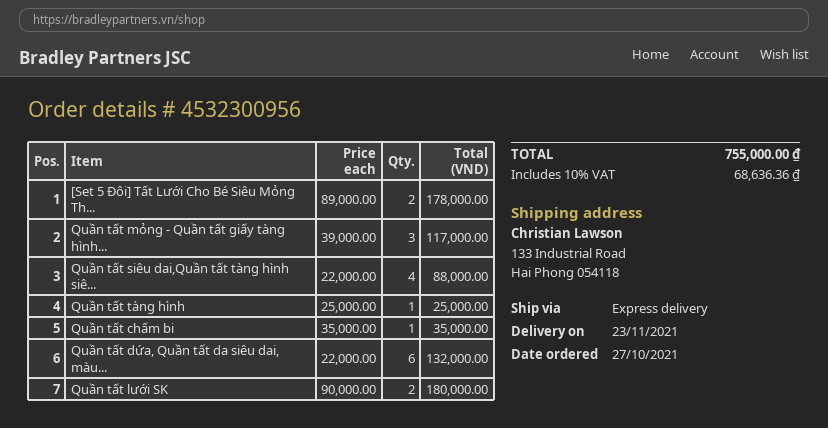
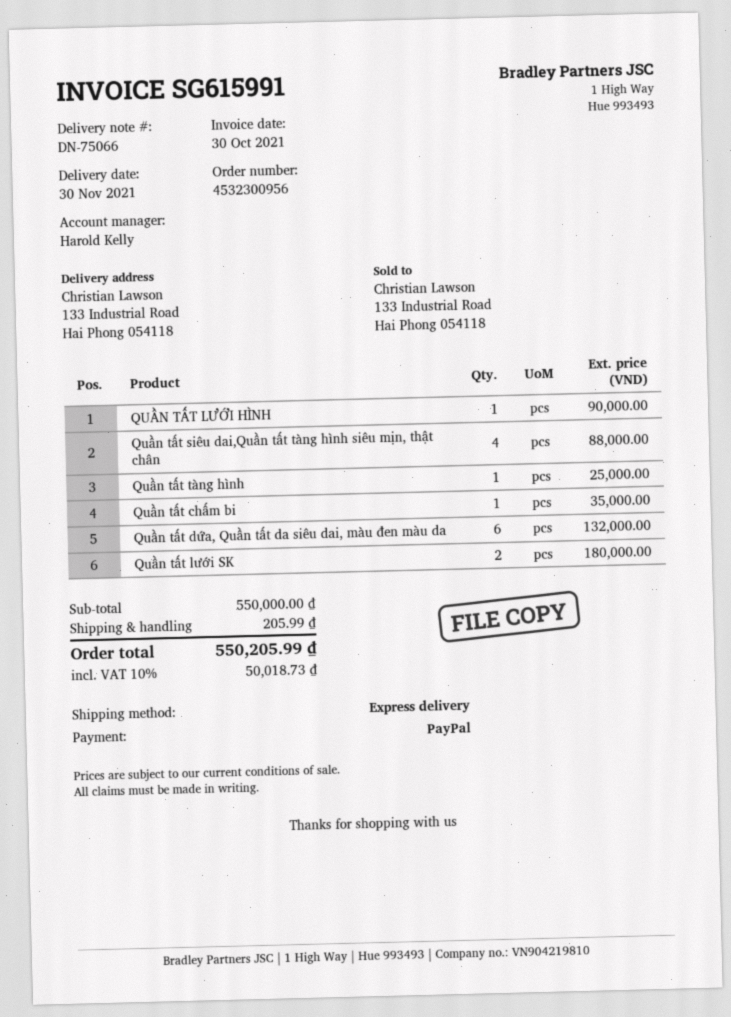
delivery date: 2021-11-23 -> 2021-11-30
[Set 5 Đôi] Tất Lưới Cho Bé Siêu Mỏng Th...: 2 for 178000.00 -> none
Quần tất mỏng - Quần tất giấy tàng hình...: 3 for 117000.00 -> none
QUẦN TẤT LƯỚI HÌNH: none -> 1 for 90000.00
shipping: none -> 205.99
tax: 10% = 68636.36 -> 10% = 50018.73
total: 755000.00 -> 550205.99

